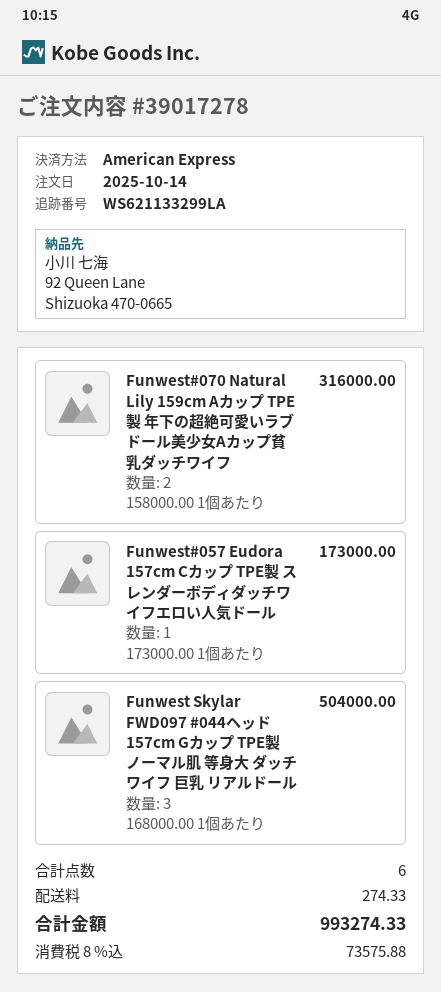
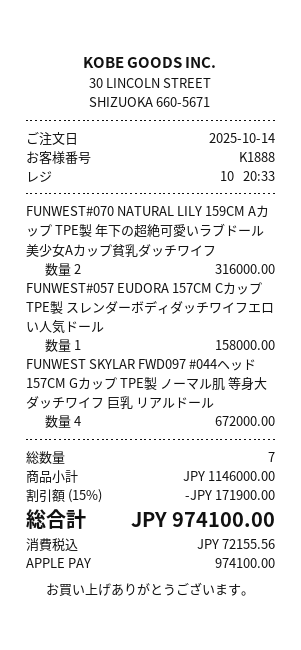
payment method: American Express -> Apple Pay
Funwest#057 Eudora 157cm Cカップ TPE製 スレンダーボディダッチワイフエロい人気ドール: 1 for 173000.00 -> 1 for 158000.00
Funwest Skylar FWD097 #044ヘッド 157cm Gカップ TPE製 ノーマル肌 等身大 ダッチワイフ 巨乳 リアルドール: 3 for 504000.00 -> 4 for 672000.00
total quantity: 6 -> 7
discount: none -> 15% = 171900.00
shipping: 274.33 -> none
tax: 73575.88 -> 72155.56
total: 993274.33 -> 974100.00

